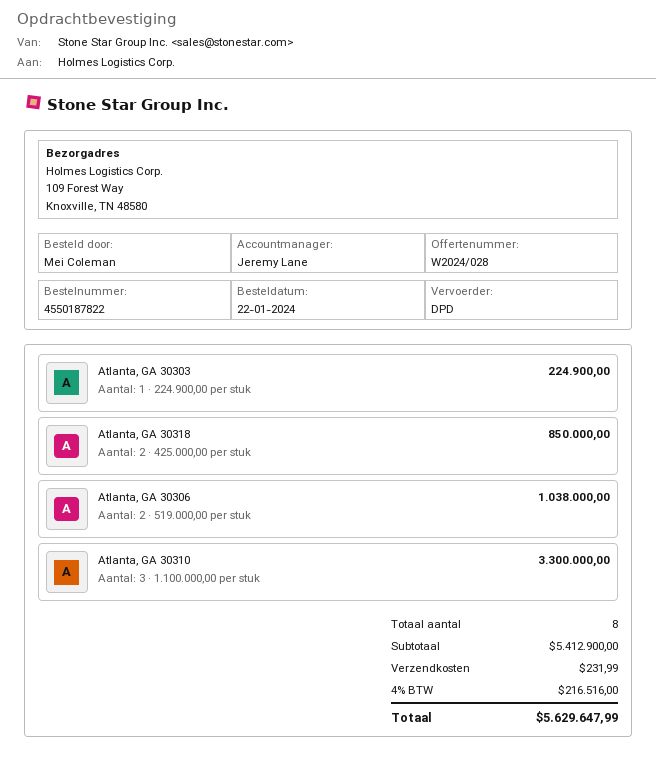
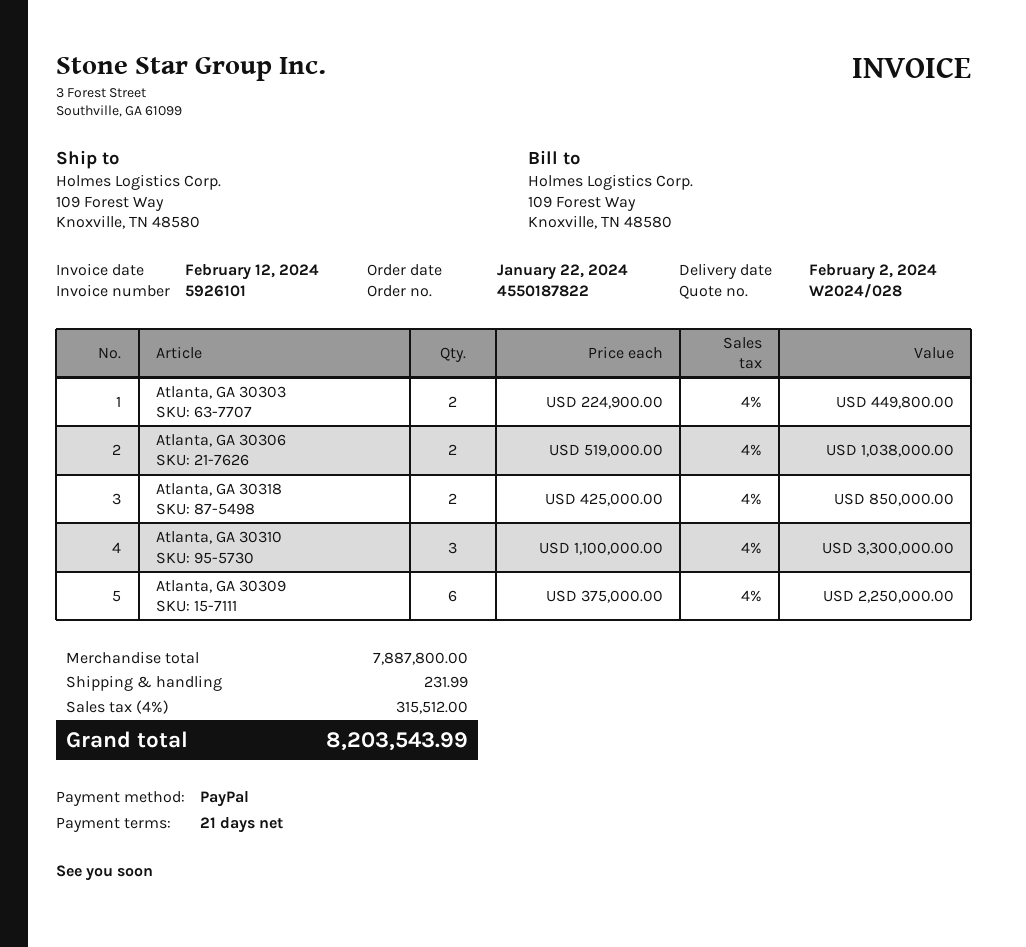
Atlanta, GA 30303: 1 x 224900.00 = 224900.00 -> 2 x 224900.00 = 449800.00
Atlanta, GA 30309: none -> 6 x 375000.00 = 2250000.00
subtotal: 5412900.00 -> 7887800.00
tax: 4% = 216516.00 -> 4% = 315512.00
total: 5629647.99 -> 8203543.99

